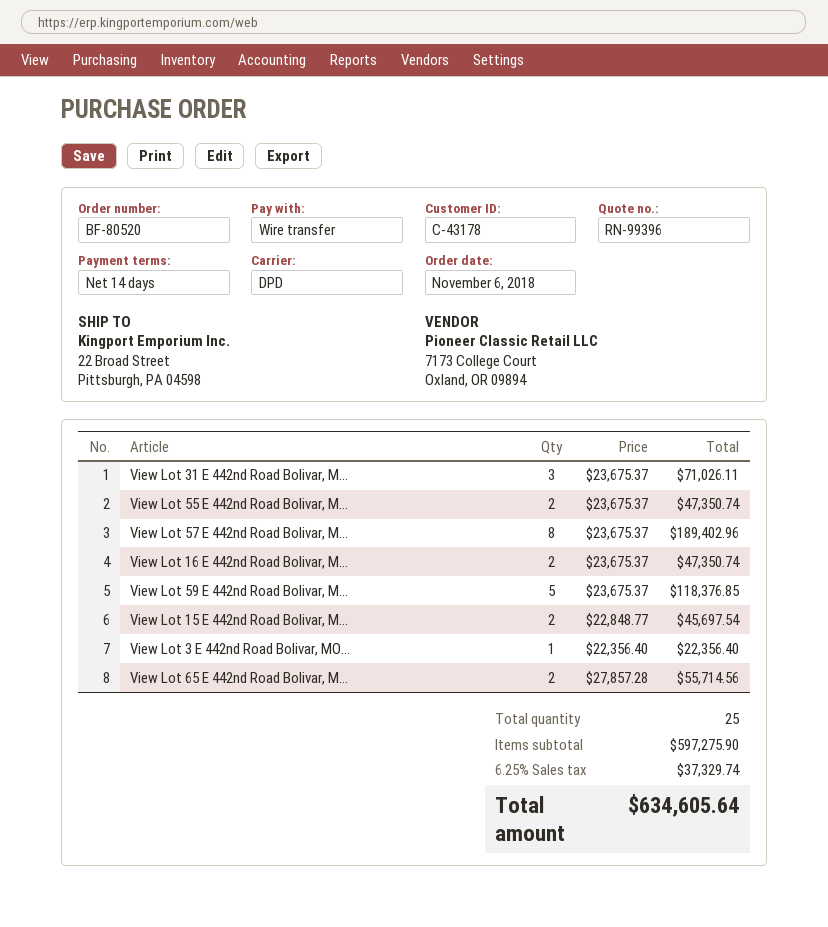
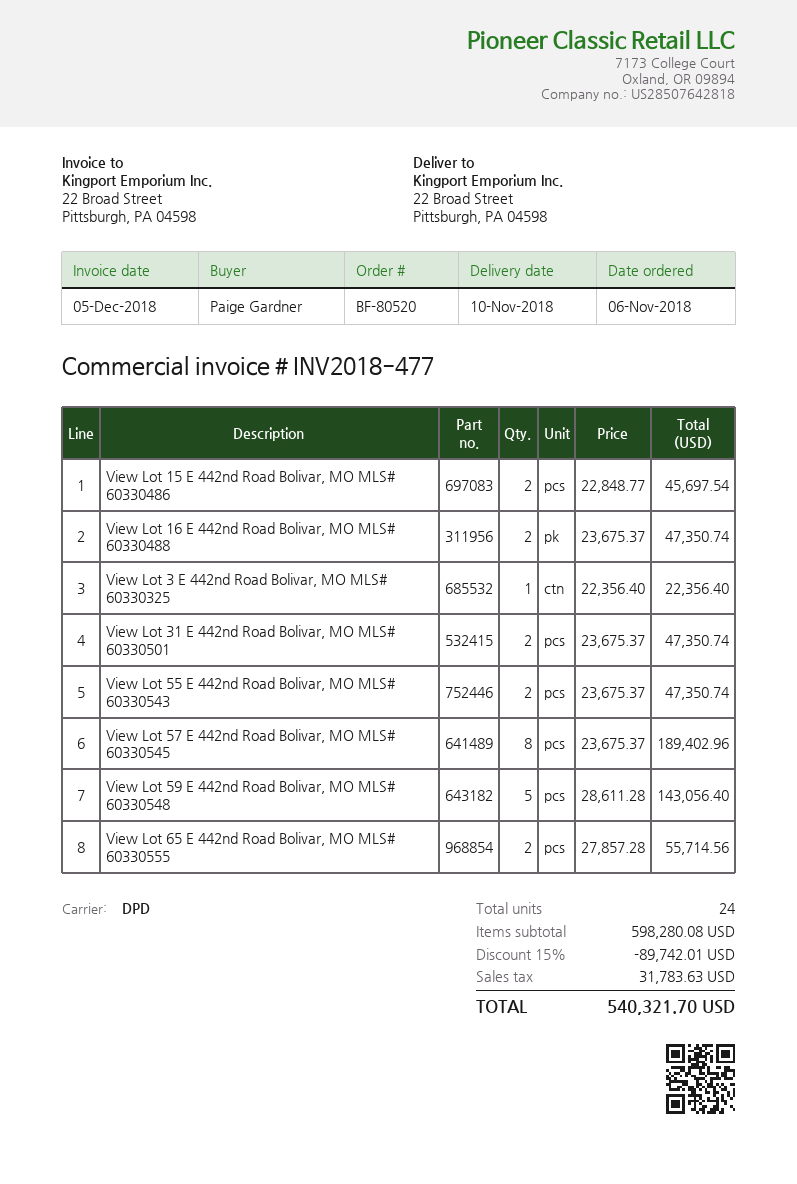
View Lot 31 E 442nd Road Bolivar, M...: 3 x 23675.37 = 71026.11 -> 2 x 23675.37 = 47350.74
View Lot 59 E 442nd Road Bolivar, M...: 5 x 23675.37 = 118376.85 -> 5 x 28611.28 = 143056.40
total quantity: 25 -> 24
subtotal: 597275.90 -> 598280.08
discount: none -> 15% = 89742.01
tax: 37329.74 -> 31783.63
total: 634605.64 -> 540321.70

